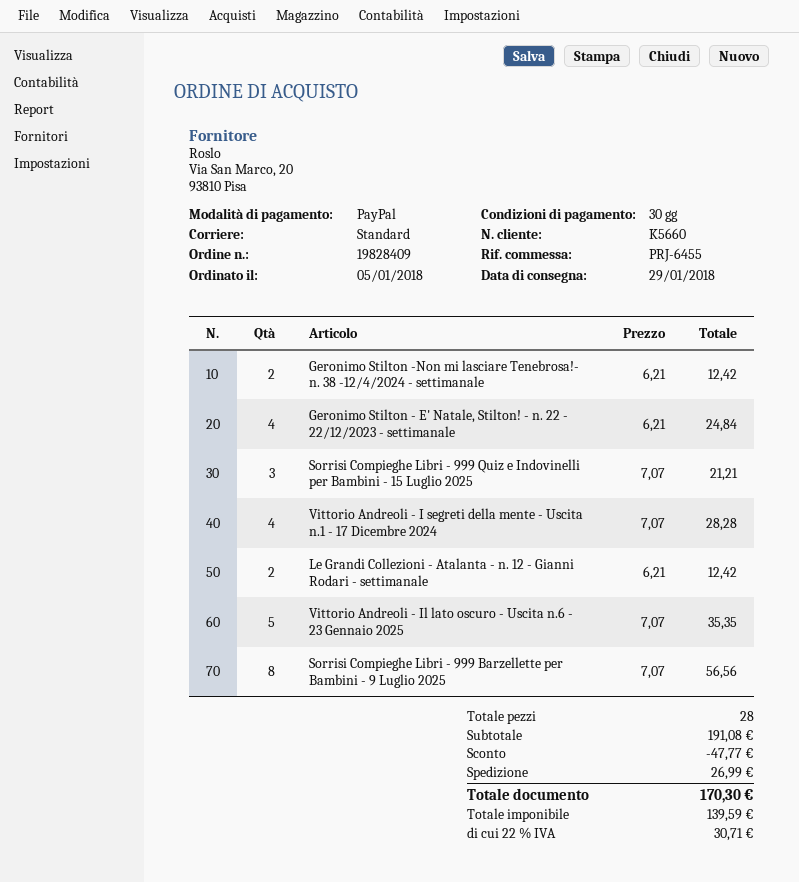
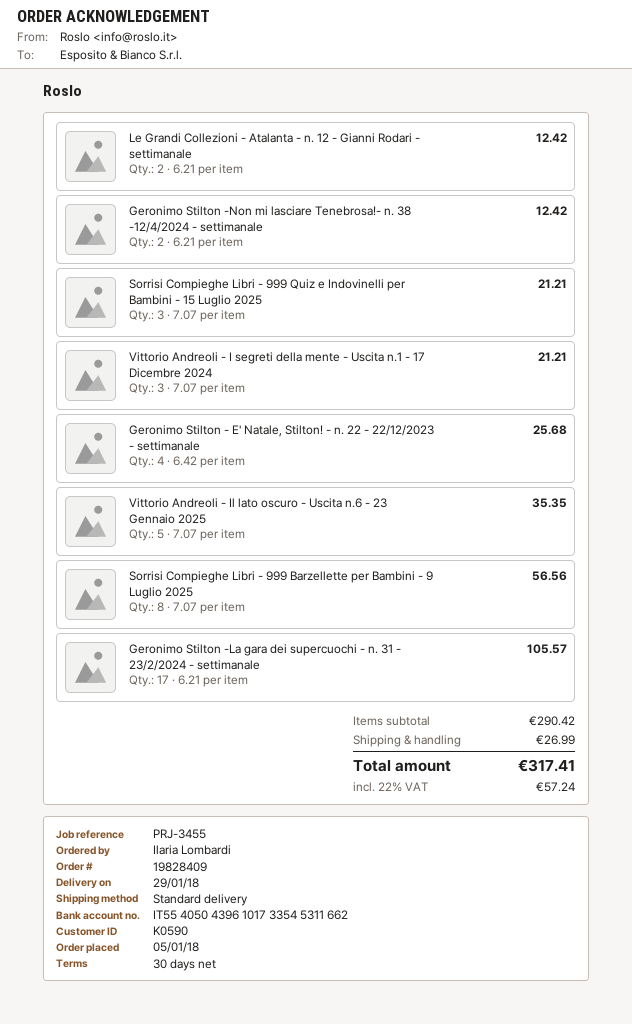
customer number: K5660 -> K0590
reference: PRJ-6455 -> PRJ-3455
Geronimo Stilton - E' Natale, Stilton! - n. 22 - 22/12/2023 - settimanale: 4 x 6.21 = 24.84 -> 4 x 6.42 = 25.68
Vittorio Andreoli - I segreti della mente - Uscita n.1 - 17 Dicembre 2024: 4 x 7.07 = 28.28 -> 3 x 7.07 = 21.21
Geronimo Stilton -La gara dei supercuochi - n. 31 - 23/2/2024 - settimanale: none -> 17 x 6.21 = 105.57
subtotal: 191.08 -> 290.42
discount: 47.77 -> none
tax: 22% = 30.71 -> 22% = 57.24
total: 170.30 -> 317.41

